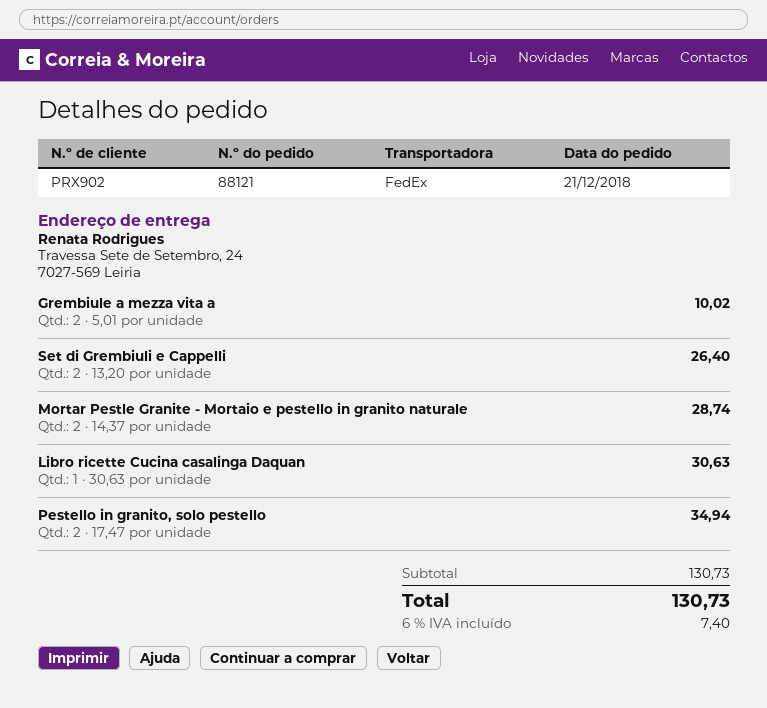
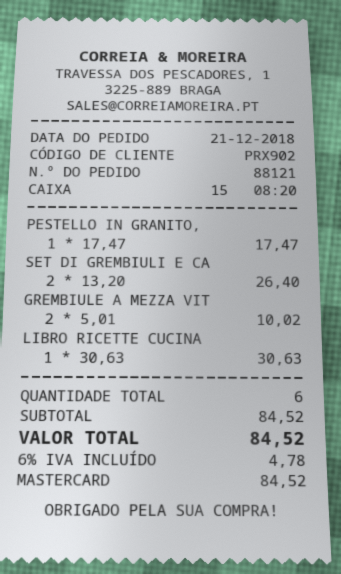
Mortar Pestle Granite - Mortaio e pestello in granito naturale: 2 x 14.37 = 28.74 -> none
Pestello in granito, solo pestello: 2 x 17.47 = 34.94 -> 1 x 17.47 = 17.47
subtotal: 130.73 -> 84.52
tax: 6% = 7.40 -> 6% = 4.78
total: 130.73 -> 84.52

